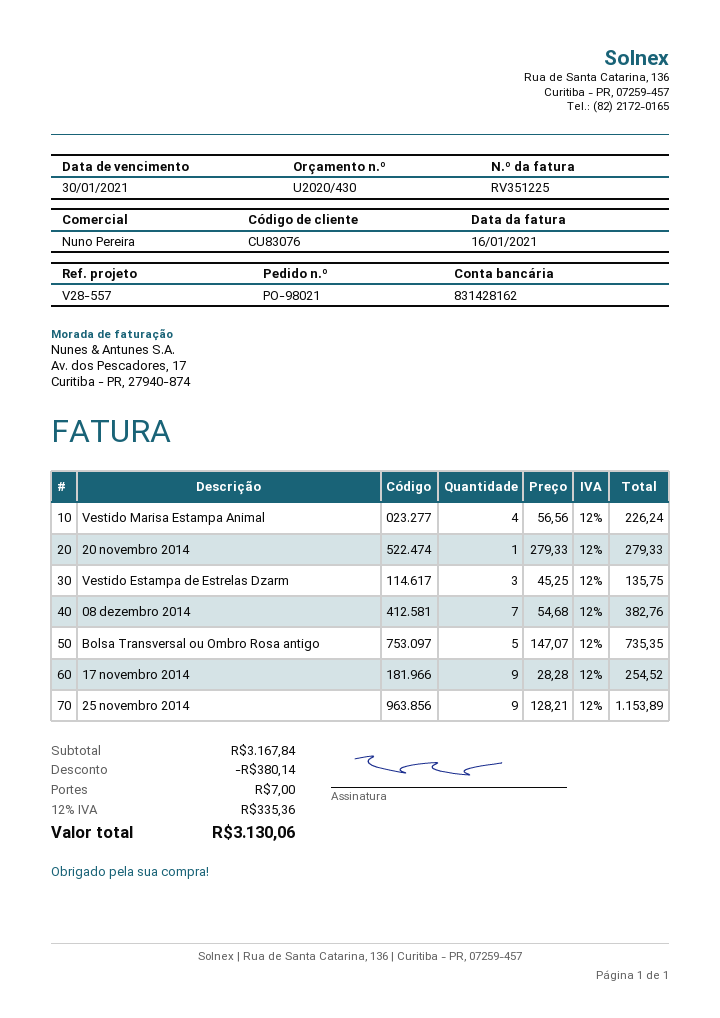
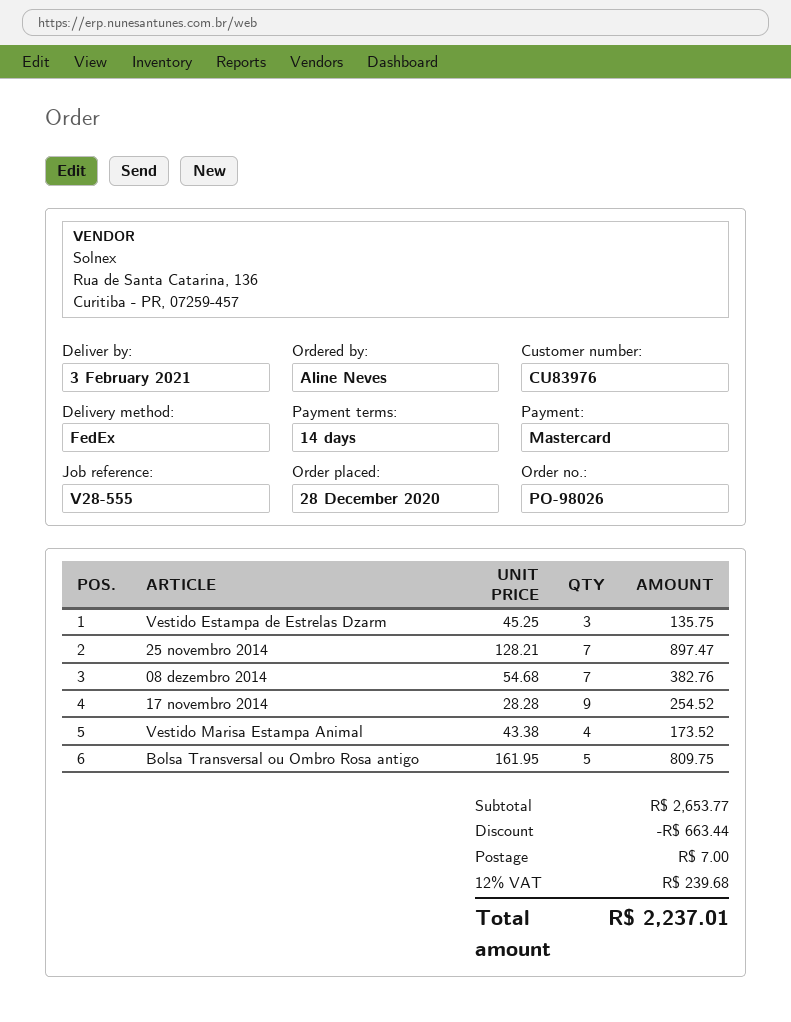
order number: PO-98021 -> PO-98026
customer number: CU83076 -> CU83976
reference: V28-557 -> V28-555
Vestido Marisa Estampa Animal: 4 x 56.56 = 226.24 -> 4 x 43.38 = 173.52
20 novembro 2014: 1 x 279.33 = 279.33 -> none
Bolsa Transversal ou Ombro Rosa antigo: 5 x 147.07 = 735.35 -> 5 x 161.95 = 809.75
25 novembro 2014: 9 x 128.21 = 1153.89 -> 7 x 128.21 = 897.47
subtotal: 3167.84 -> 2653.77
discount: 380.14 -> 663.44
tax: 12% = 335.36 -> 12% = 239.68
total: 3130.06 -> 2237.01

